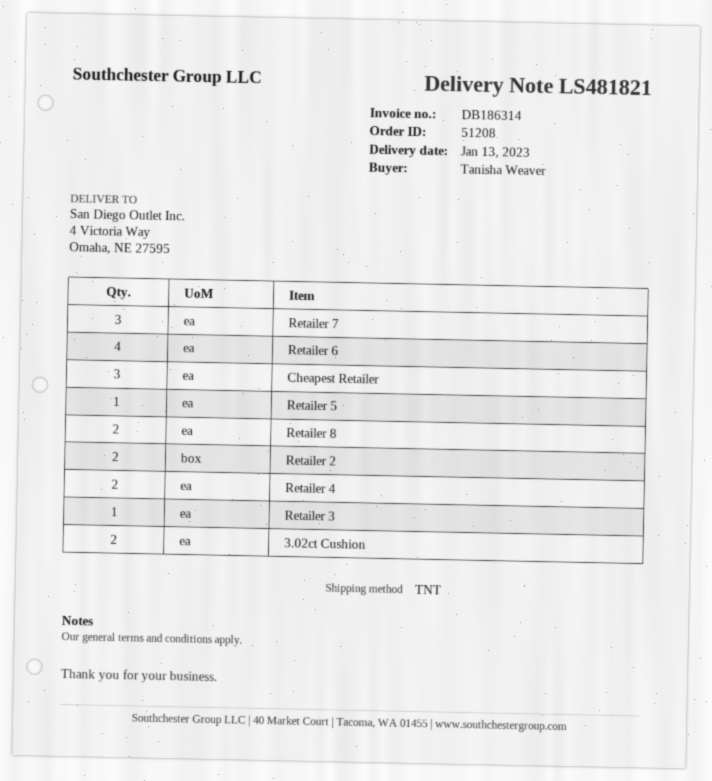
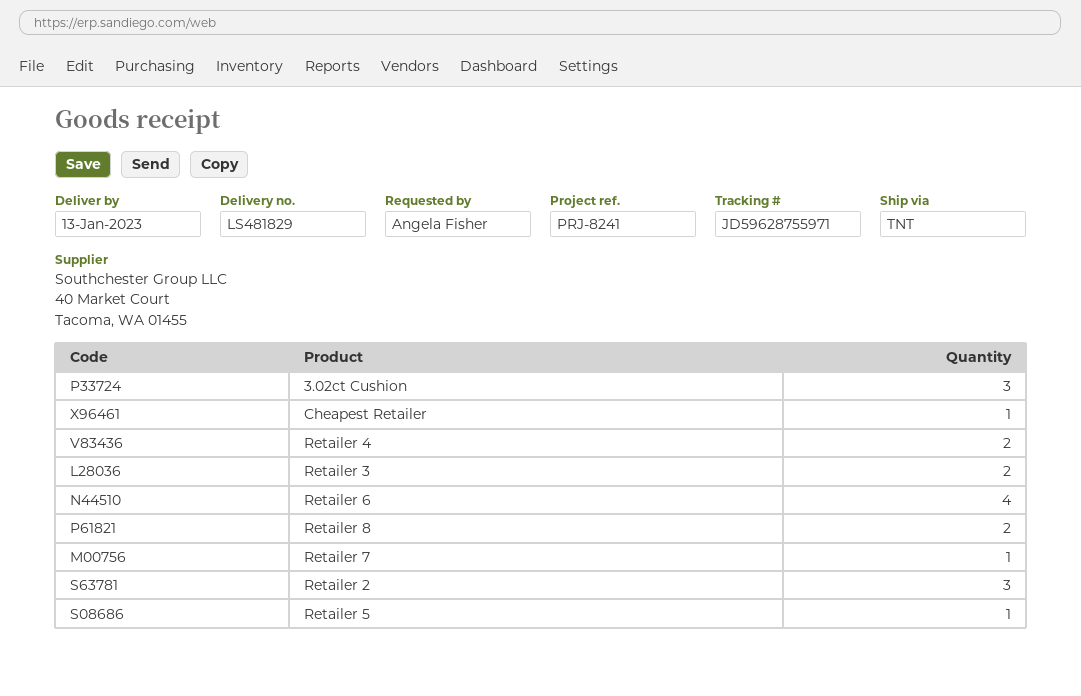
delivery note number: LS481821 -> LS481829
ordered by: Tanisha Weaver -> Angela Fisher
Retailer 7: 3 -> 1
Cheapest Retailer: 3 -> 1
Retailer 2: 2 -> 3
Retailer 3: 1 -> 2
3.02ct Cushion: 2 -> 3

